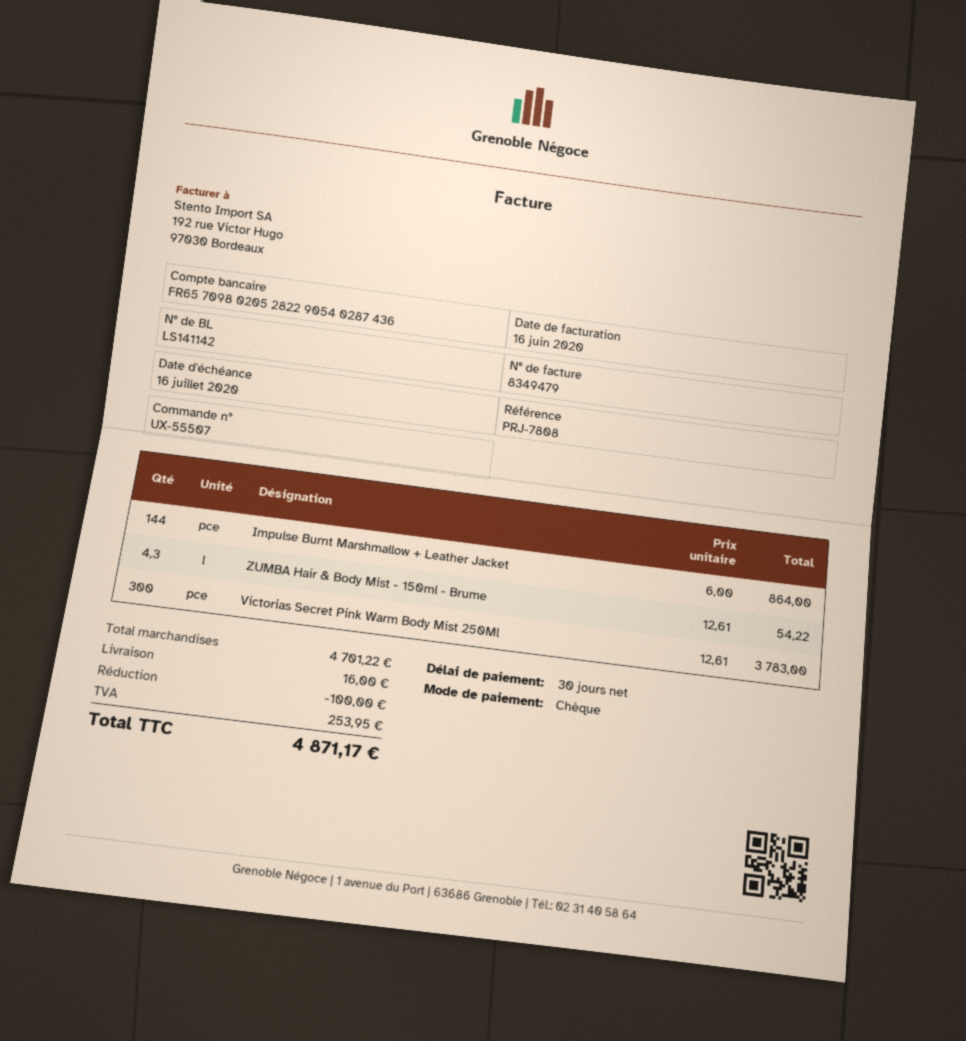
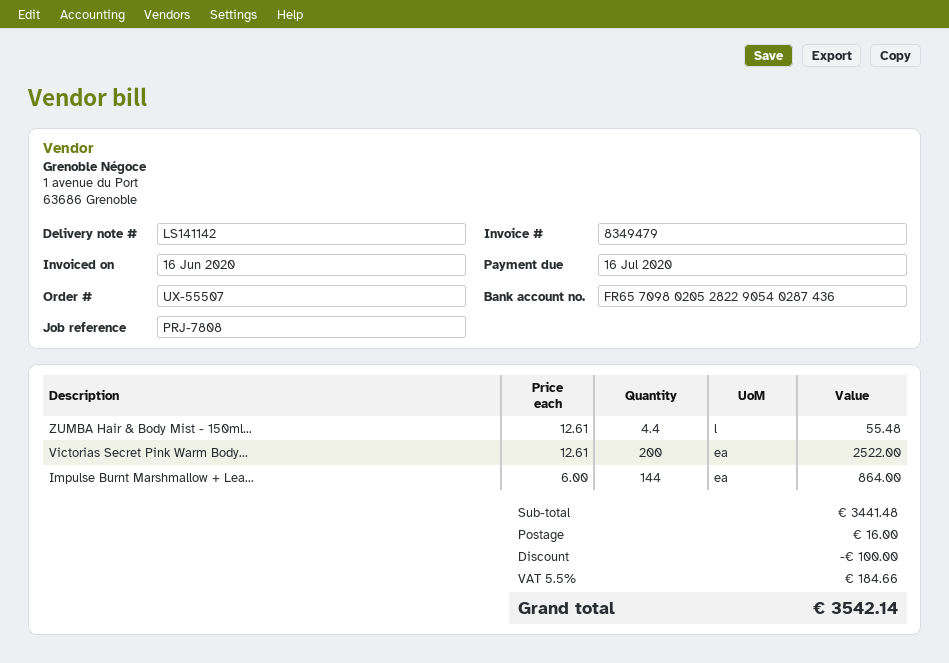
ZUMBA Hair & Body Mist - 150ml - Brume: 4.3 x 12.61 = 54.22 -> 4.4 x 12.61 = 55.48
Victorias Secret Pink Warm Body Mist 250Ml: 300 x 12.61 = 3783.00 -> 200 x 12.61 = 2522.00
subtotal: 4701.22 -> 3441.48
tax: 253.95 -> 184.66
total: 4871.17 -> 3542.14

